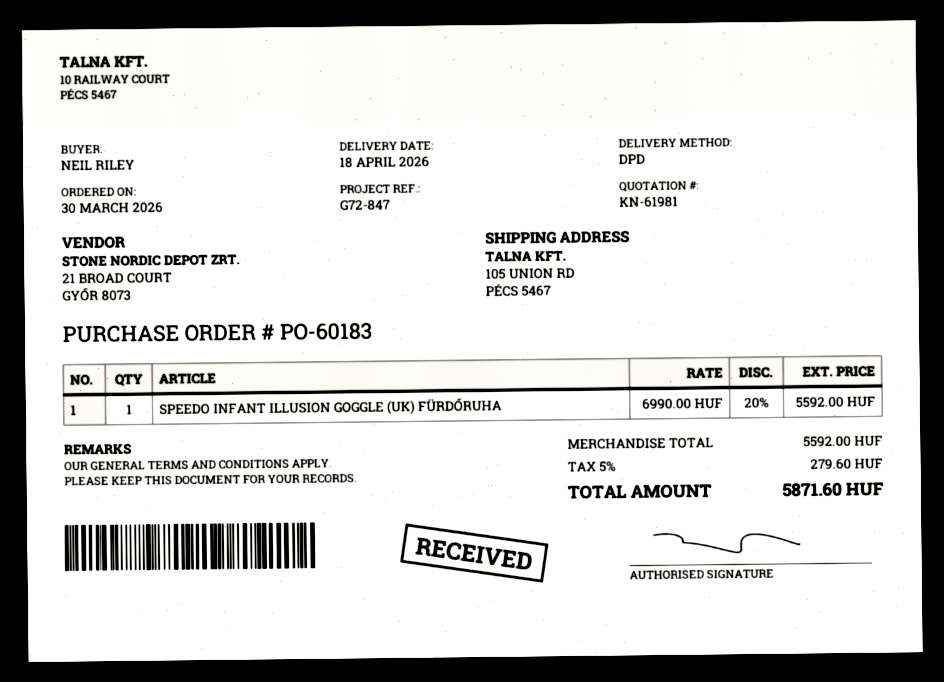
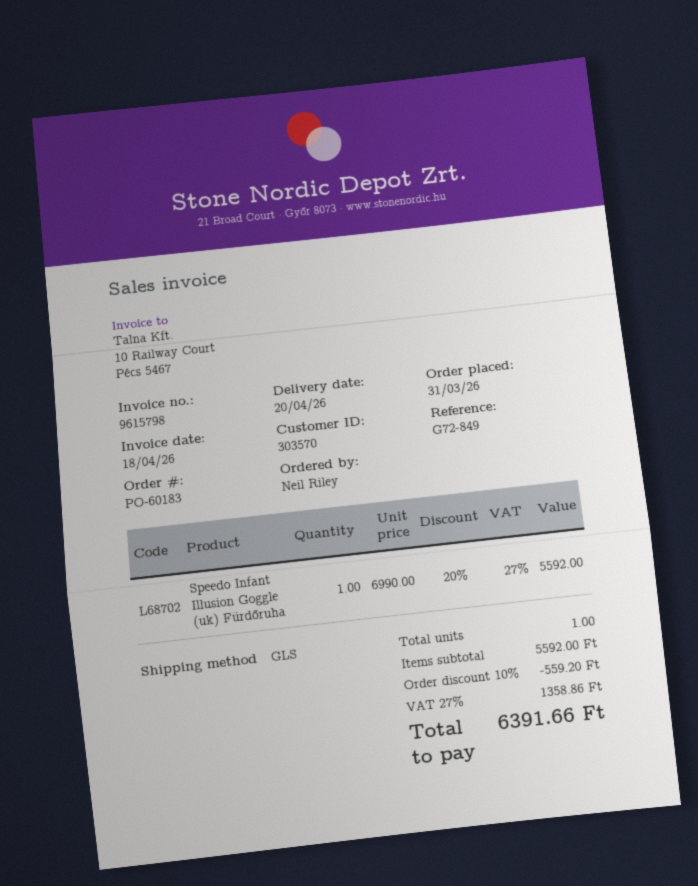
order date: 2026-03-30 -> 2026-03-31
delivery date: 2026-04-18 -> 2026-04-20
reference: G72-847 -> G72-849
shipping method: DPD -> GLS
discount: none -> 10% = 559.20
tax: 5% = 279.60 -> 27% = 1358.86
total: 5871.60 -> 6391.66

